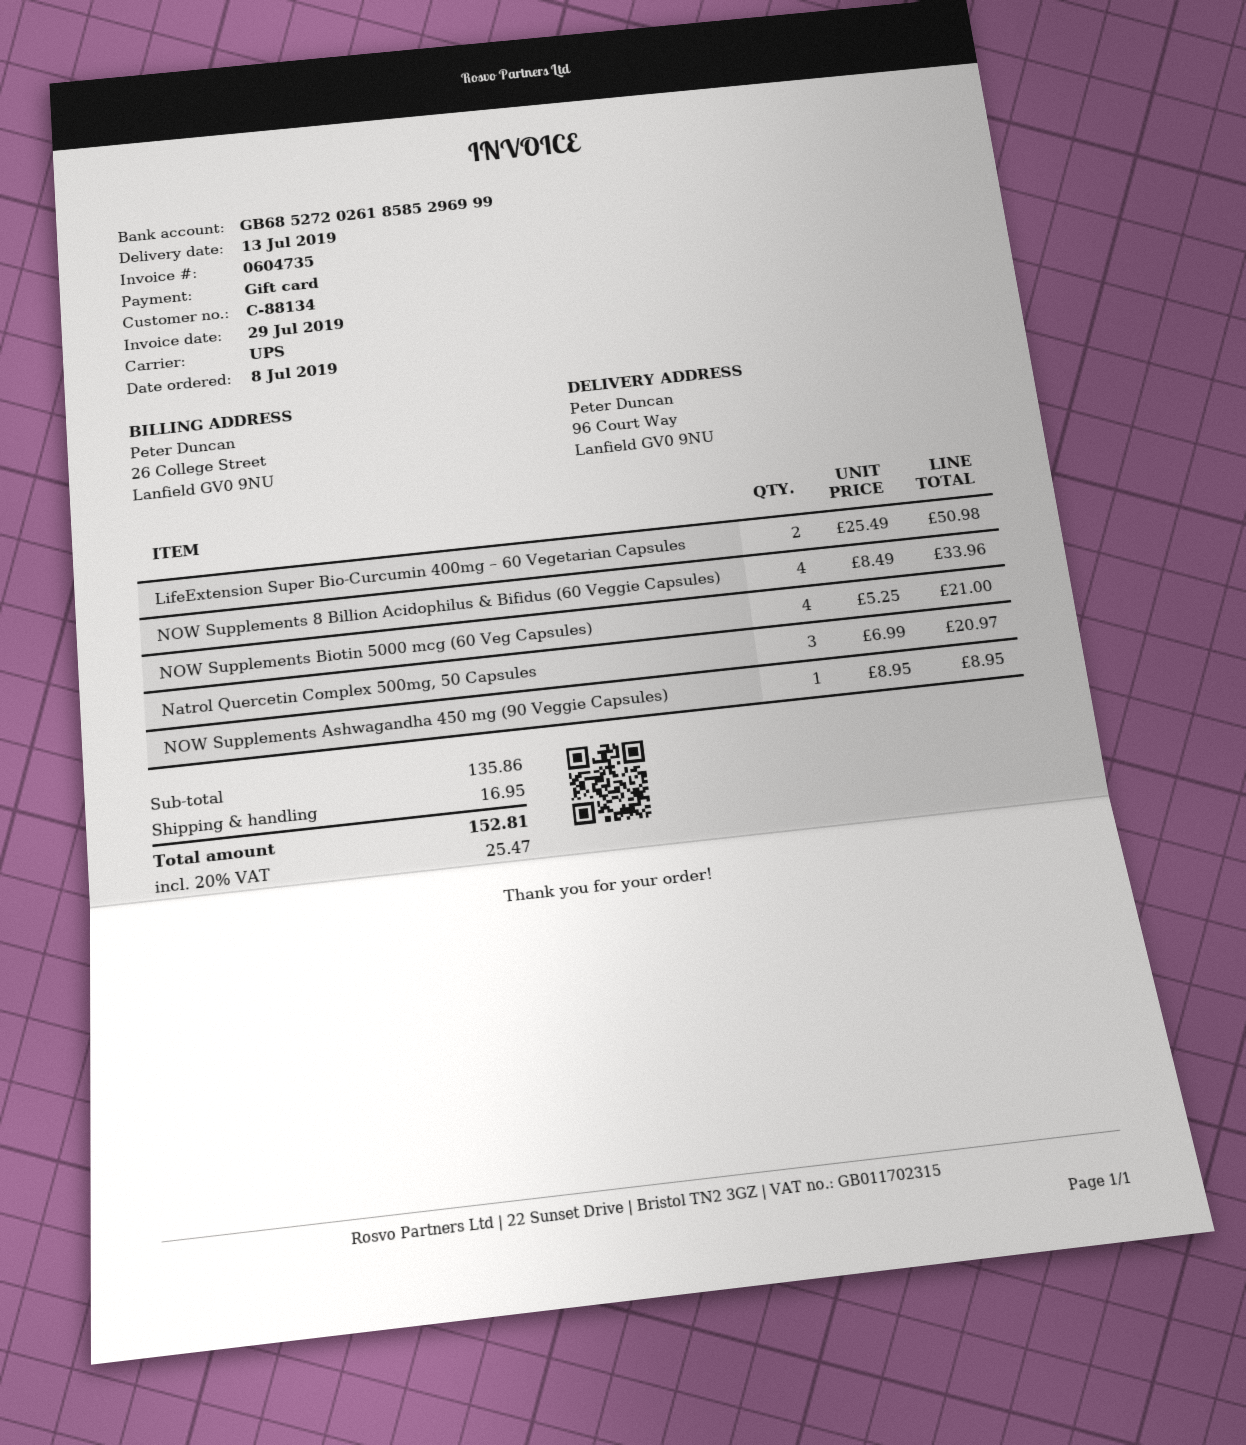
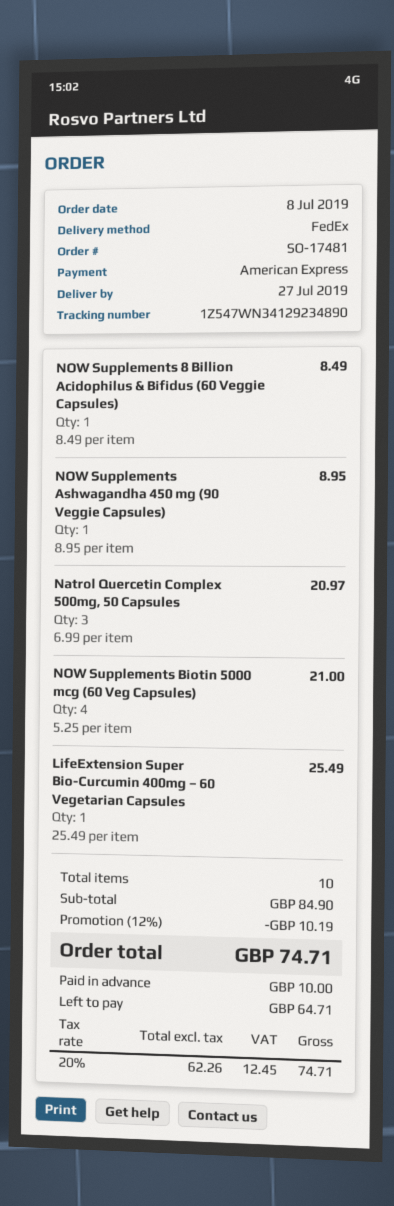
delivery date: 2019-07-13 -> 2019-07-27
payment method: gift card -> American Express
shipping method: UPS -> FedEx
LifeExtension Super Bio-Curcumin 400mg – 60 Vegetarian Capsules: 2 x 25.49 = 50.98 -> 1 x 25.49 = 25.49
NOW Supplements 8 Billion Acidophilus & Bifidus (60 Veggie Capsules): 4 x 8.49 = 33.96 -> 1 x 8.49 = 8.49
subtotal: 135.86 -> 84.90
discount: none -> 12% = 10.19
shipping: 16.95 -> none
tax: 20% = 25.47 -> 20% = 12.45
total: 152.81 -> 74.71

